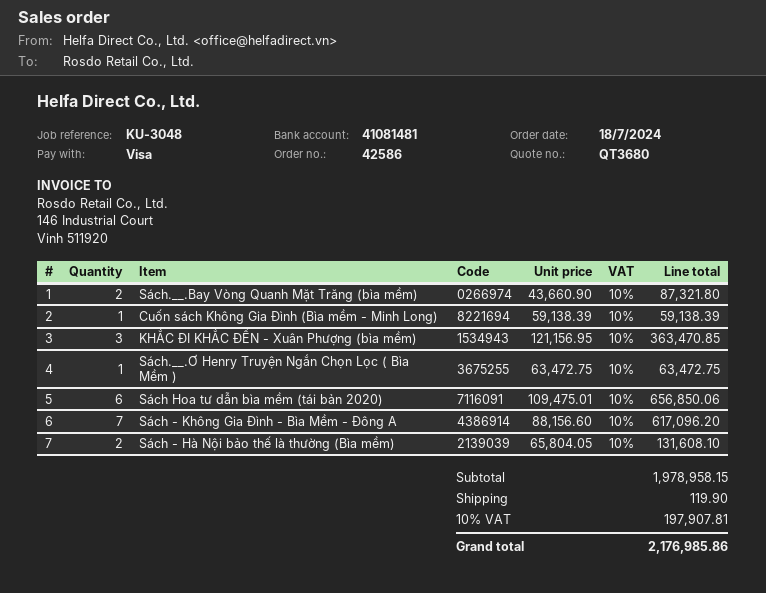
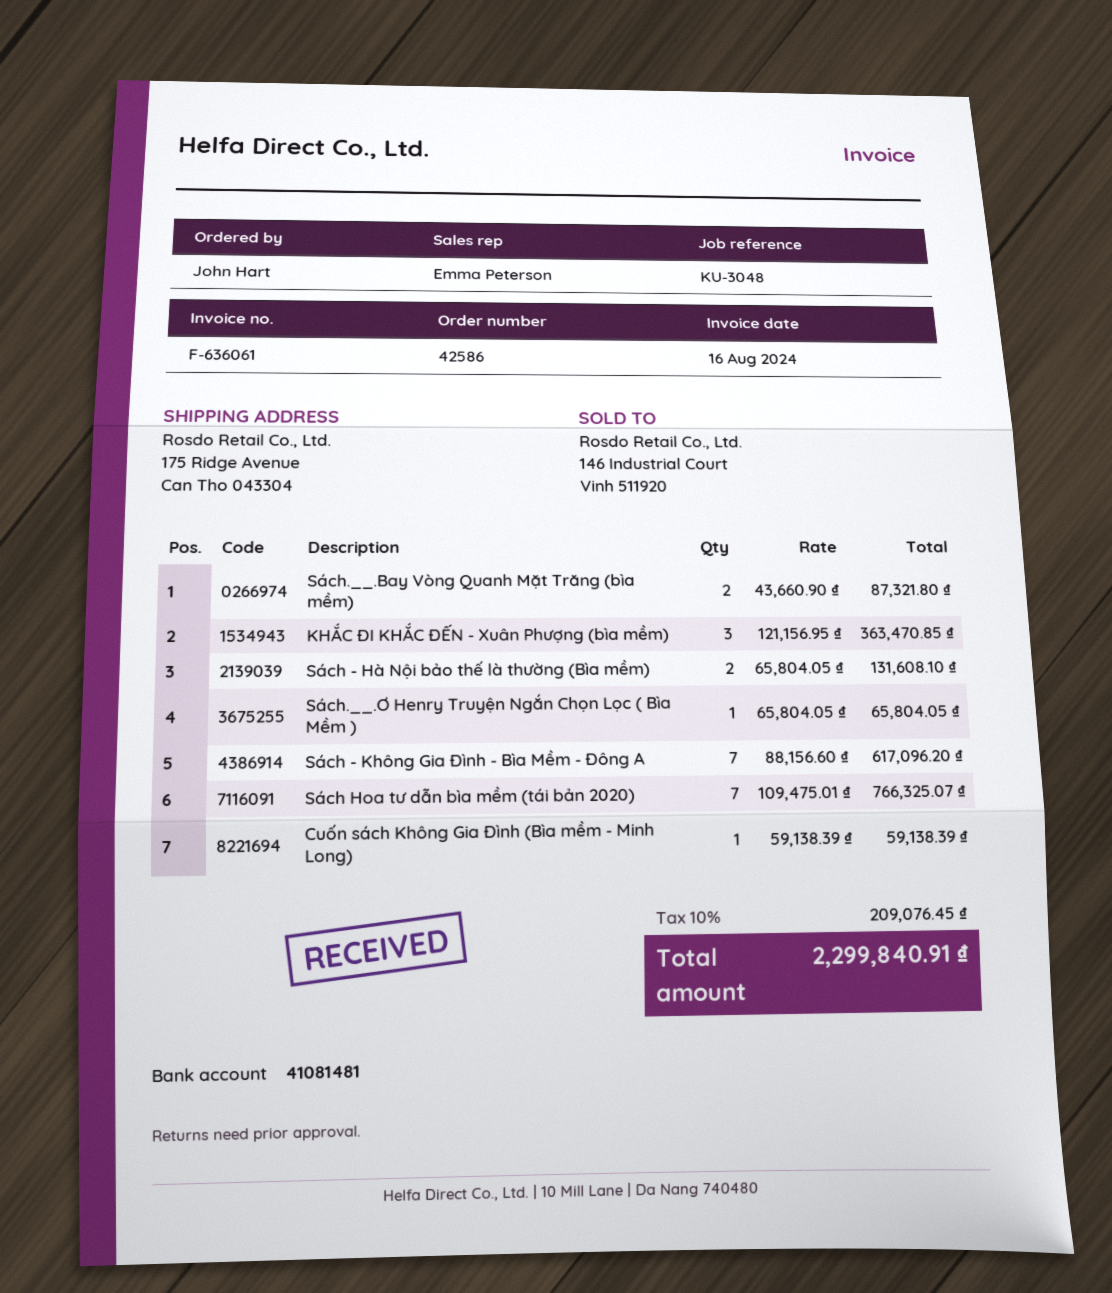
Sách.__.Ơ Henry Truyện Ngắn Chọn Lọc ( Bìa Mềm ): 1 x 63472.75 = 63472.75 -> 1 x 65804.05 = 65804.05
Sách Hoa tư dẫn bìa mềm (tái bản 2020): 6 x 109475.01 = 656850.06 -> 7 x 109475.01 = 766325.07
shipping: 119.90 -> none
tax: 10% = 197907.81 -> 10% = 209076.45
total: 2176985.86 -> 2299840.91

